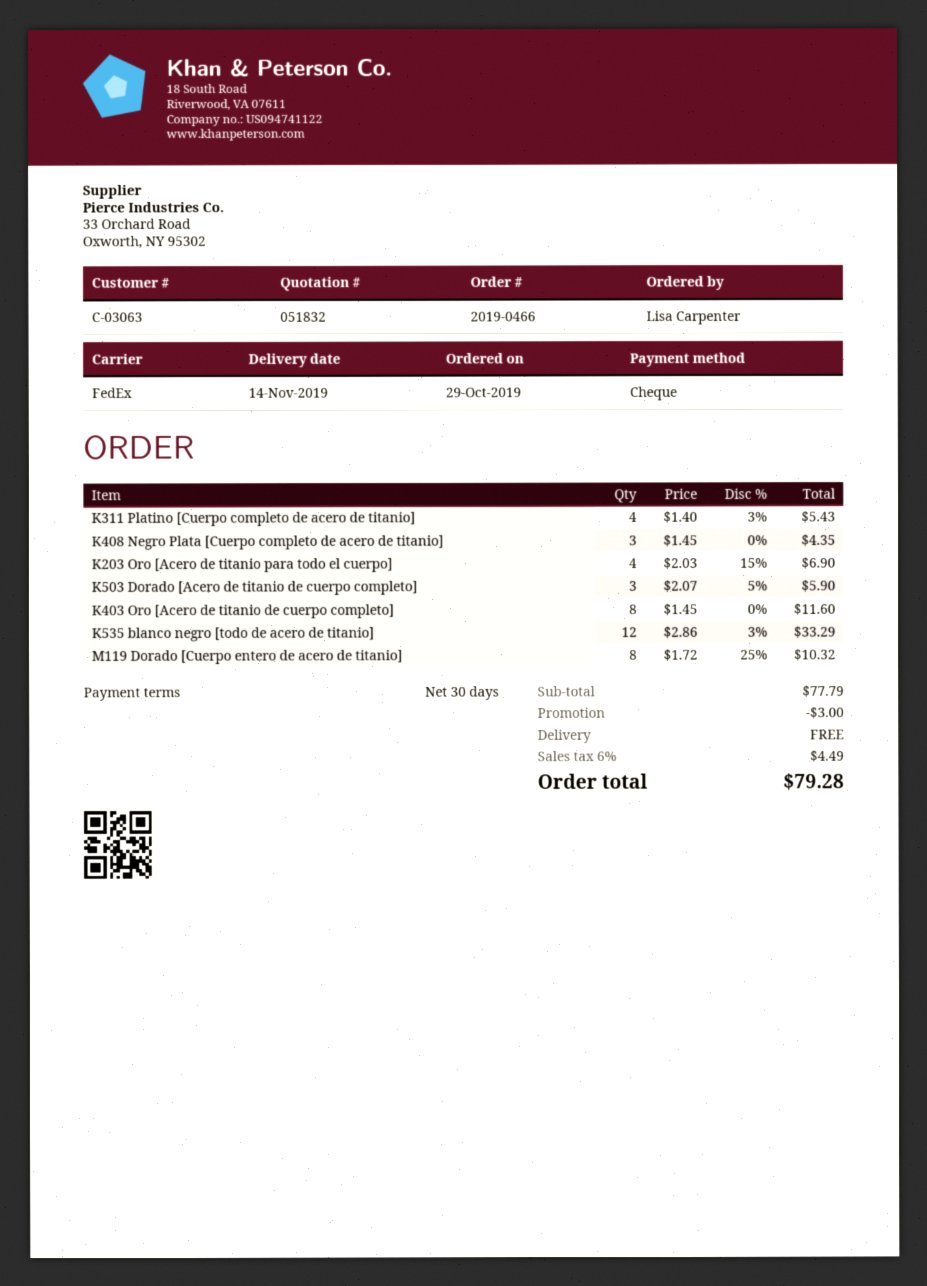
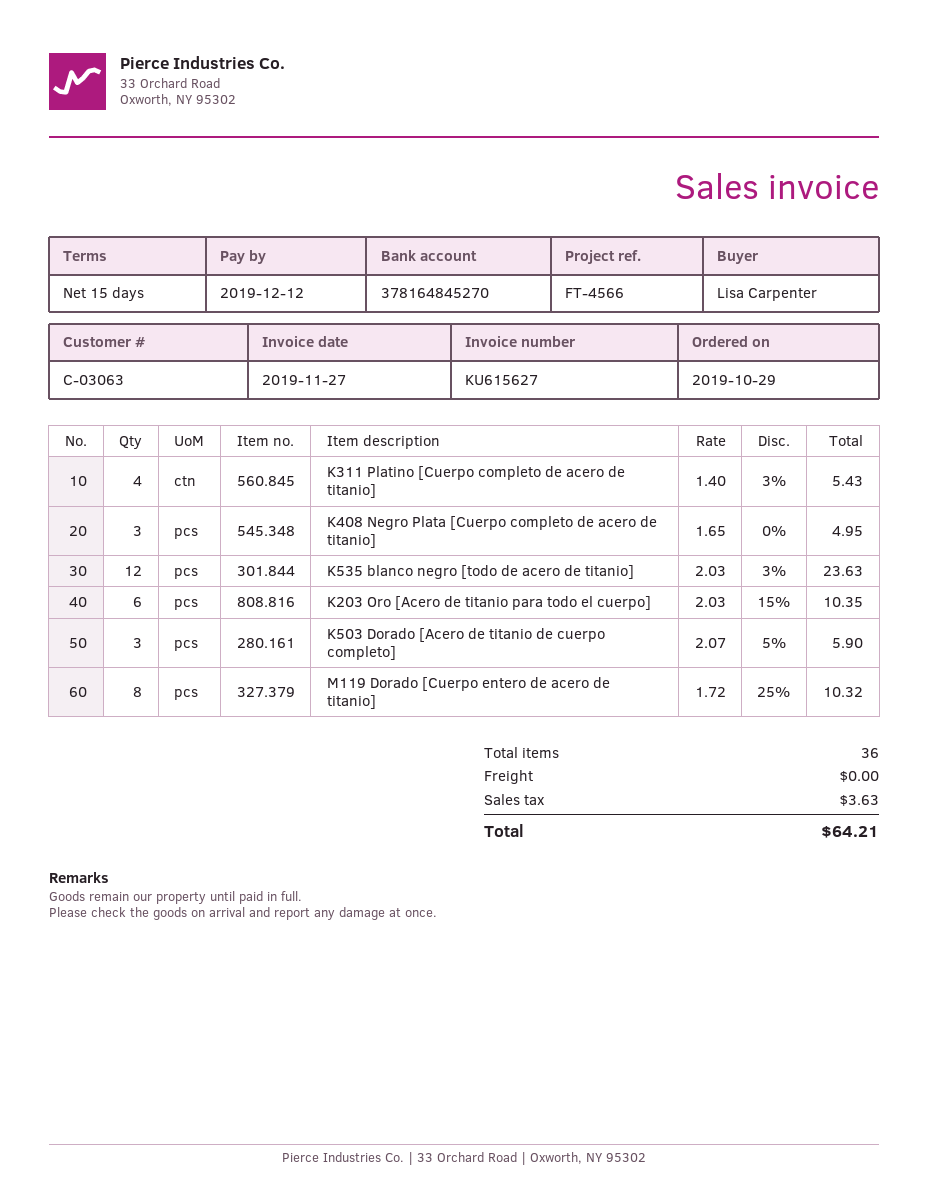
payment terms: 30 days -> 15 days
K408 Negro Plata [Cuerpo completo de acero de titanio]: 3 x 1.45 = 4.35 -> 3 x 1.65 = 4.95
K203 Oro [Acero de titanio para todo el cuerpo]: 4 x 2.03 - 15% = 6.90 -> 6 x 2.03 - 15% = 10.35
K403 Oro [Acero de titanio de cuerpo completo]: 8 x 1.45 = 11.60 -> none
K535 blanco negro [todo de acero de titanio]: 12 x 2.86 - 3% = 33.29 -> 12 x 2.03 - 3% = 23.63
discount: 3.00 -> none
tax: 4.49 -> 3.63
total: 79.28 -> 64.21

